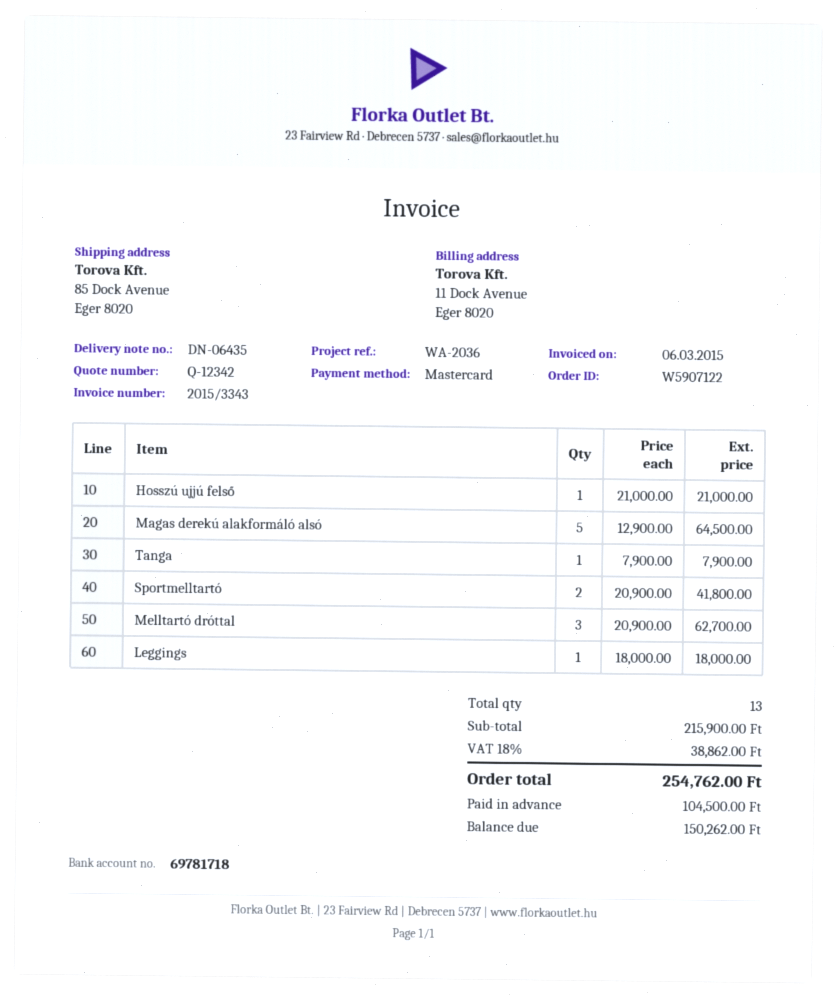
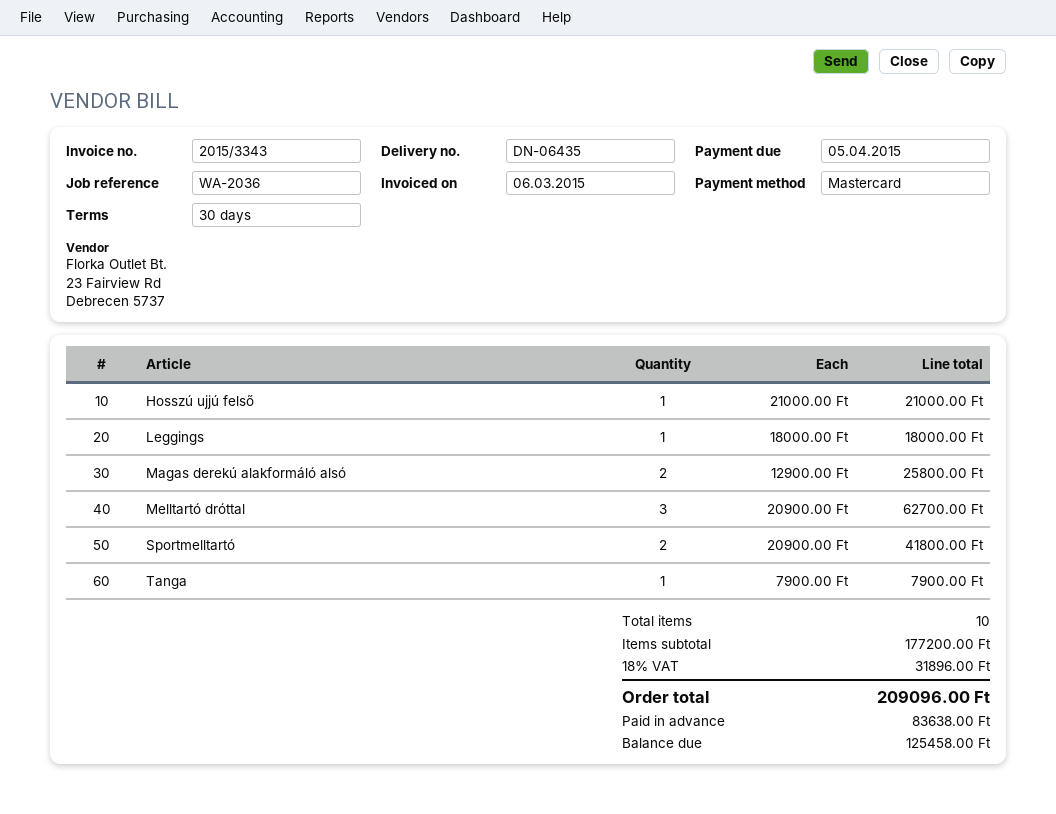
Magas derekú alakformáló alsó: 5 x 12900.00 = 64500.00 -> 2 x 12900.00 = 25800.00
total quantity: 13 -> 10
subtotal: 215900.00 -> 177200.00
tax: 18% = 38862.00 -> 18% = 31896.00
total: 254762.00 -> 209096.00
deposit: 104500.00 -> 83638.00
balance: 150262.00 -> 125458.00

